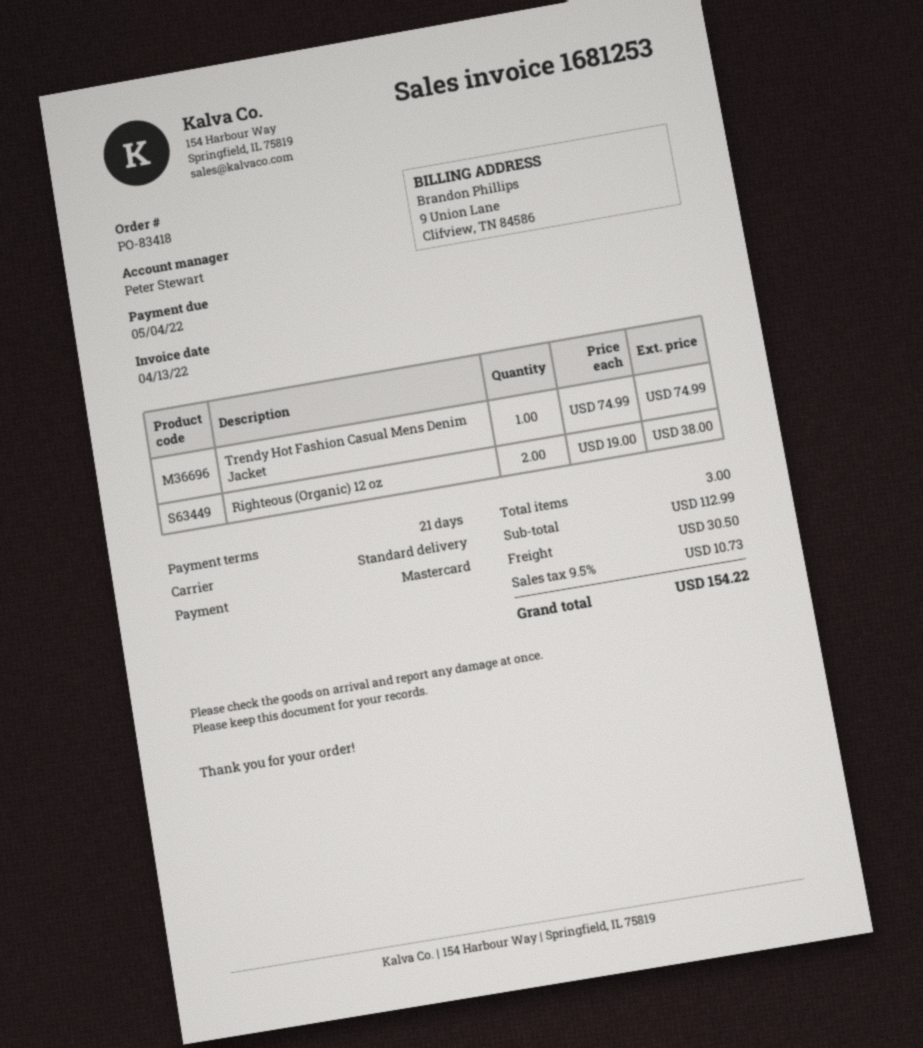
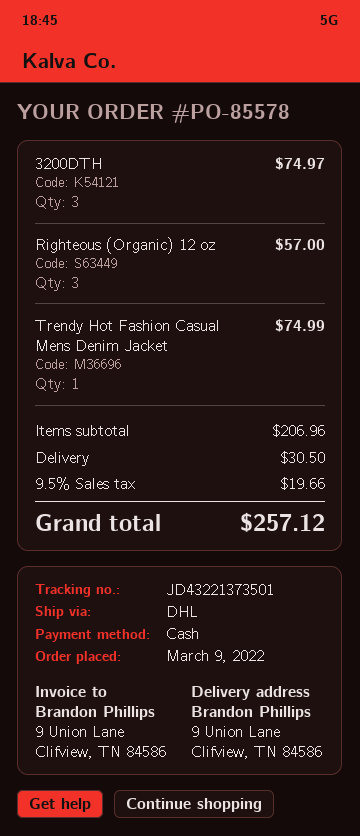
order number: PO-83418 -> PO-85578
payment method: Mastercard -> cash
shipping method: standard -> DHL
Righteous (Organic) 12 oz: 2 for 38.00 -> 3 for 57.00
3200DTH: none -> 3 for 74.97
subtotal: 112.99 -> 206.96
tax: 9.5% = 10.73 -> 9.5% = 19.66
total: 154.22 -> 257.12

